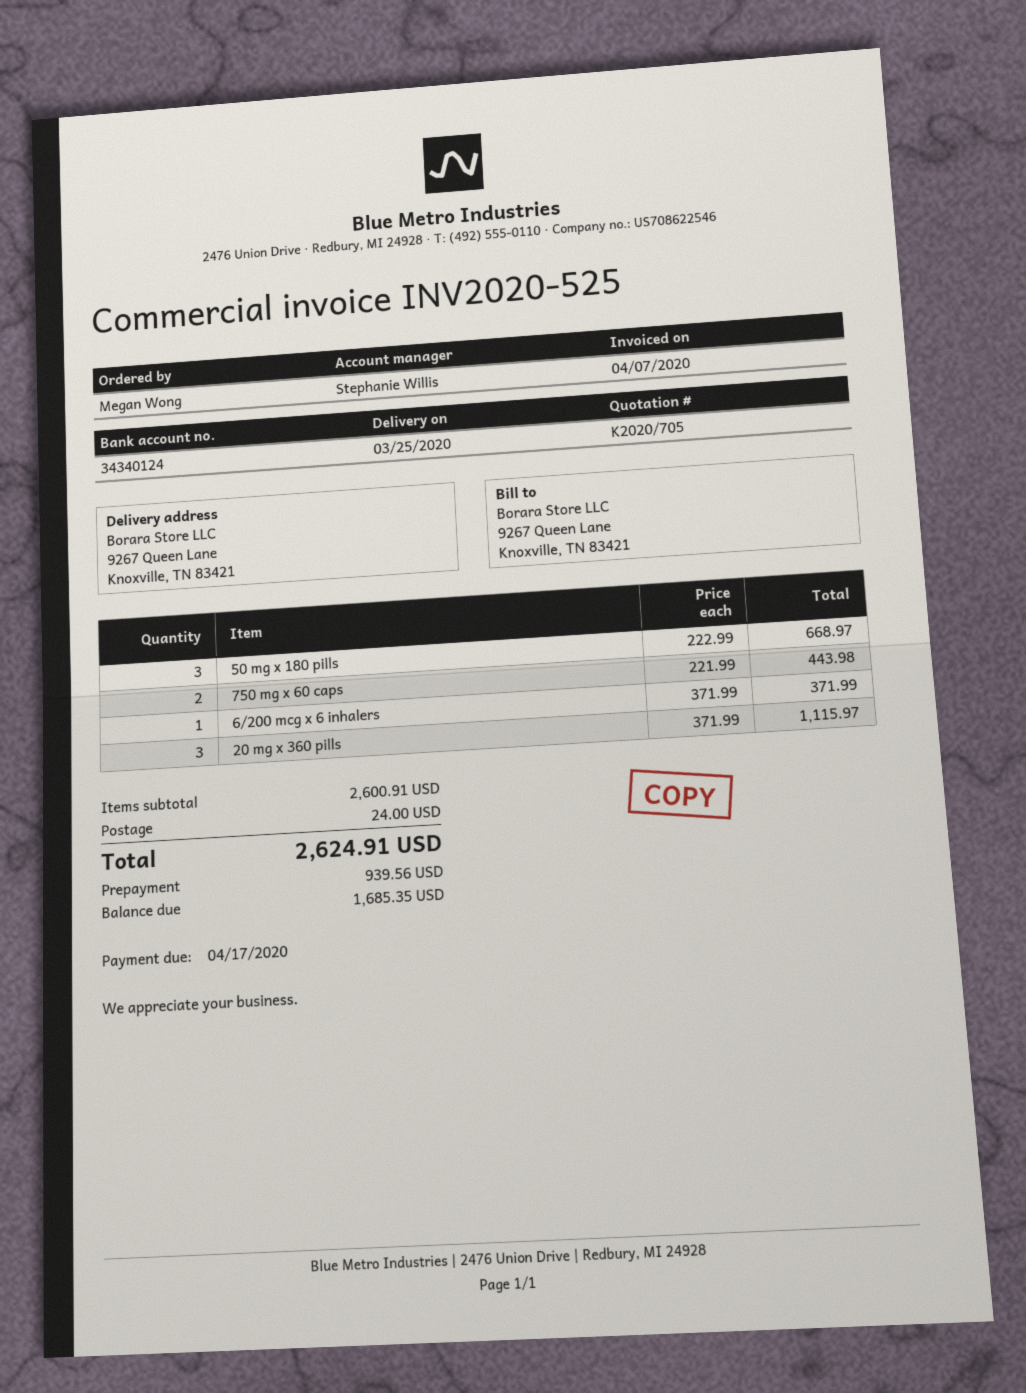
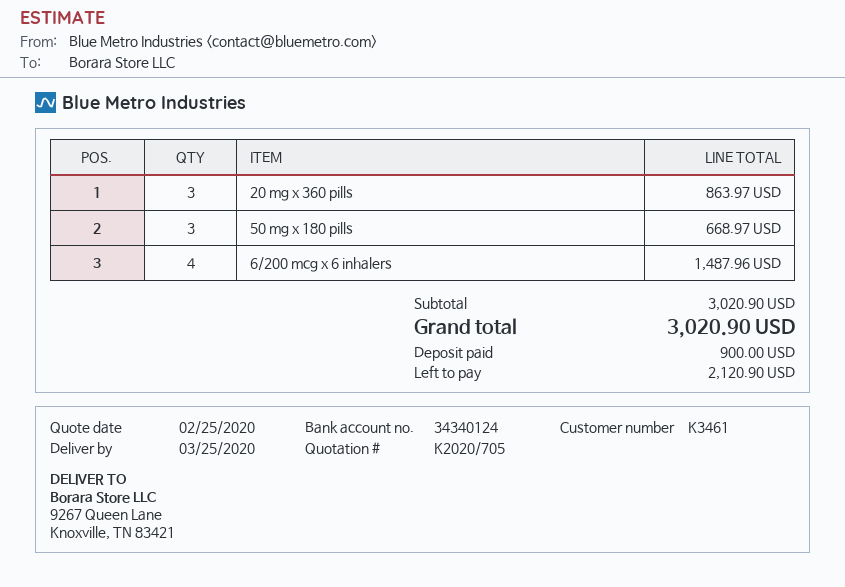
750 mg x 60 caps: 2 for 443.98 -> none
6/200 mcg x 6 inhalers: 1 for 371.99 -> 4 for 1487.96
20 mg x 360 pills: 3 for 1115.97 -> 3 for 863.97
subtotal: 2600.91 -> 3020.90
shipping: 24.00 -> none
total: 2624.91 -> 3020.90
deposit: 939.56 -> 900.00
balance: 1685.35 -> 2120.90

